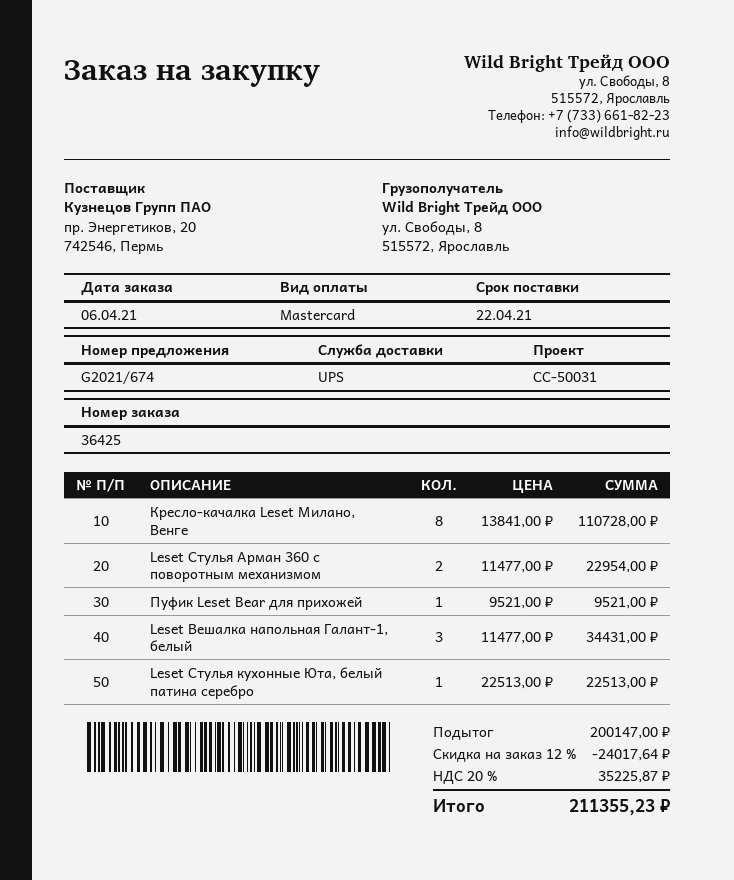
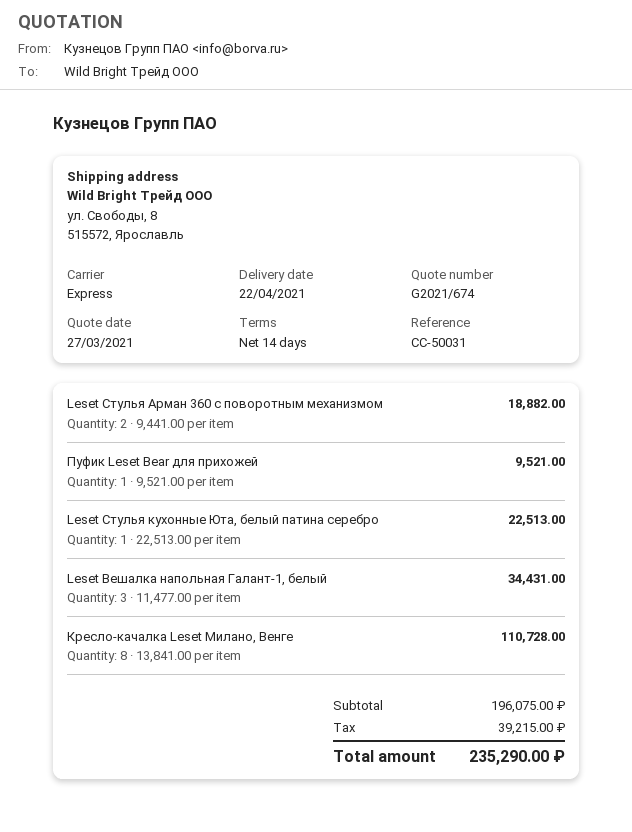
shipping method: UPS -> express
Leset Стулья Арман 360 с поворотным механизмом: 2 x 11477.00 = 22954.00 -> 2 x 9441.00 = 18882.00
subtotal: 200147.00 -> 196075.00
discount: 12% = 24017.64 -> none
tax: 35225.87 -> 39215.00
total: 211355.23 -> 235290.00

